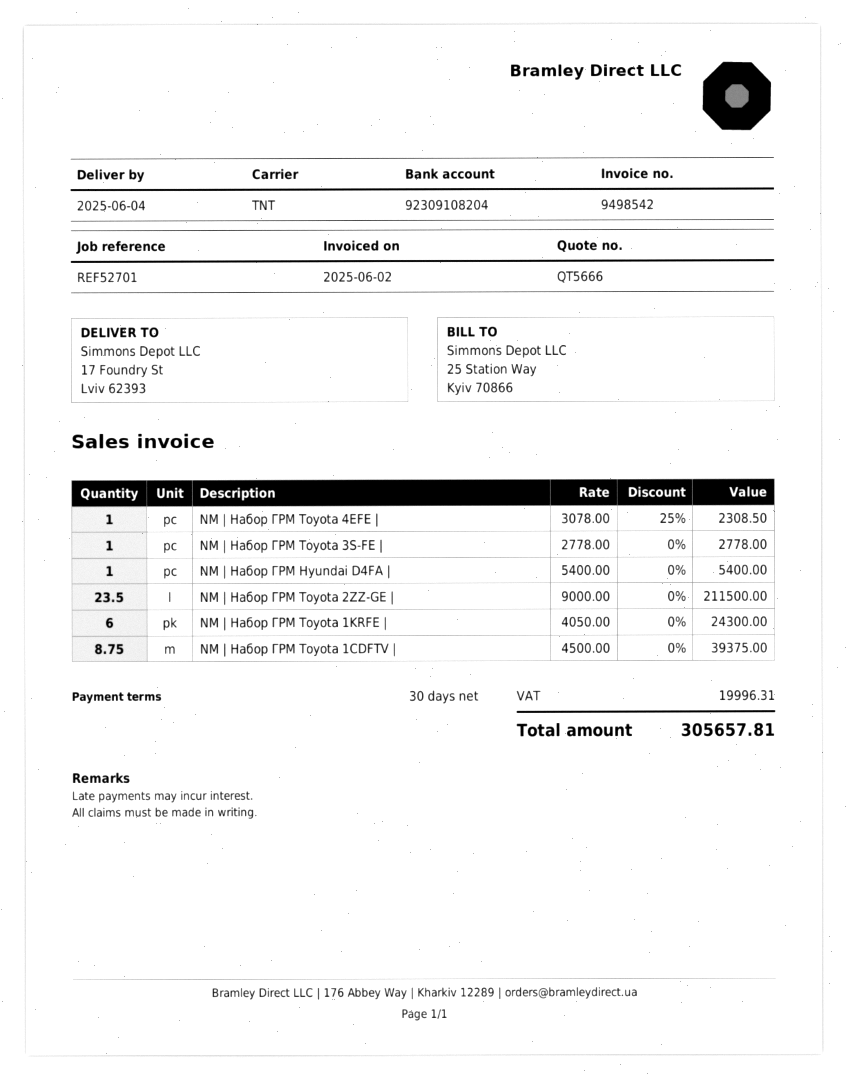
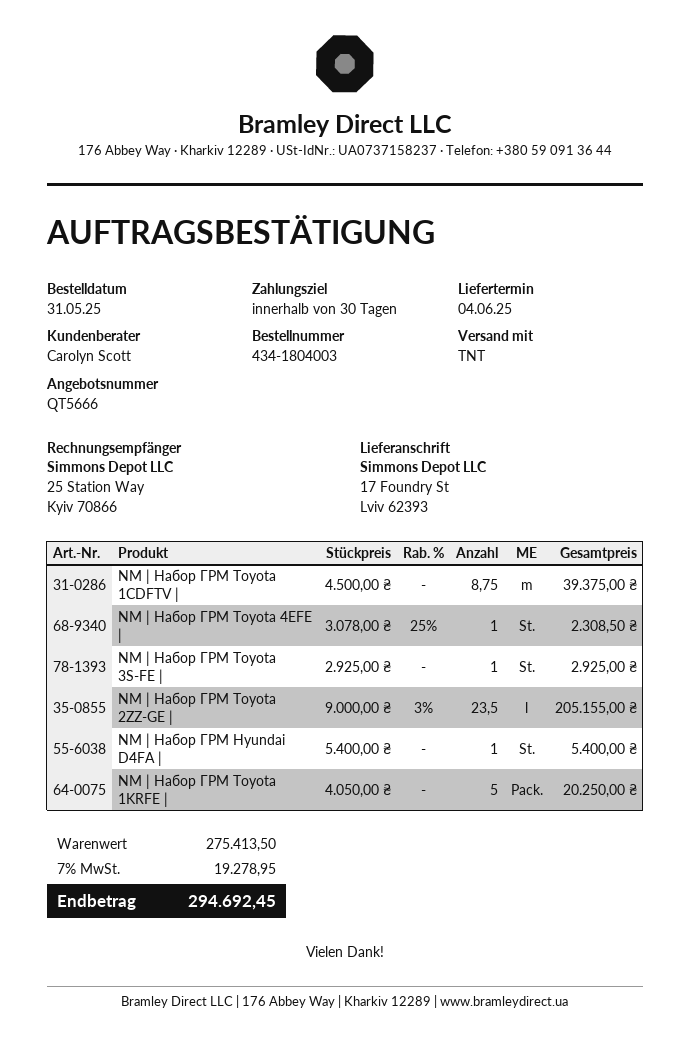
NM | Набор ГРМ Toyota 3S-FE |: 1 x 2778.00 = 2778.00 -> 1 x 2925.00 = 2925.00
NM | Набор ГРМ Toyota 2ZZ-GE |: 23.5 x 9000.00 = 211500.00 -> 23.5 x 9000.00 - 3% = 205155.00
NM | Набор ГРМ Toyota 1KRFE |: 6 x 4050.00 = 24300.00 -> 5 x 4050.00 = 20250.00
tax: 19996.31 -> 19278.95
total: 305657.81 -> 294692.45

